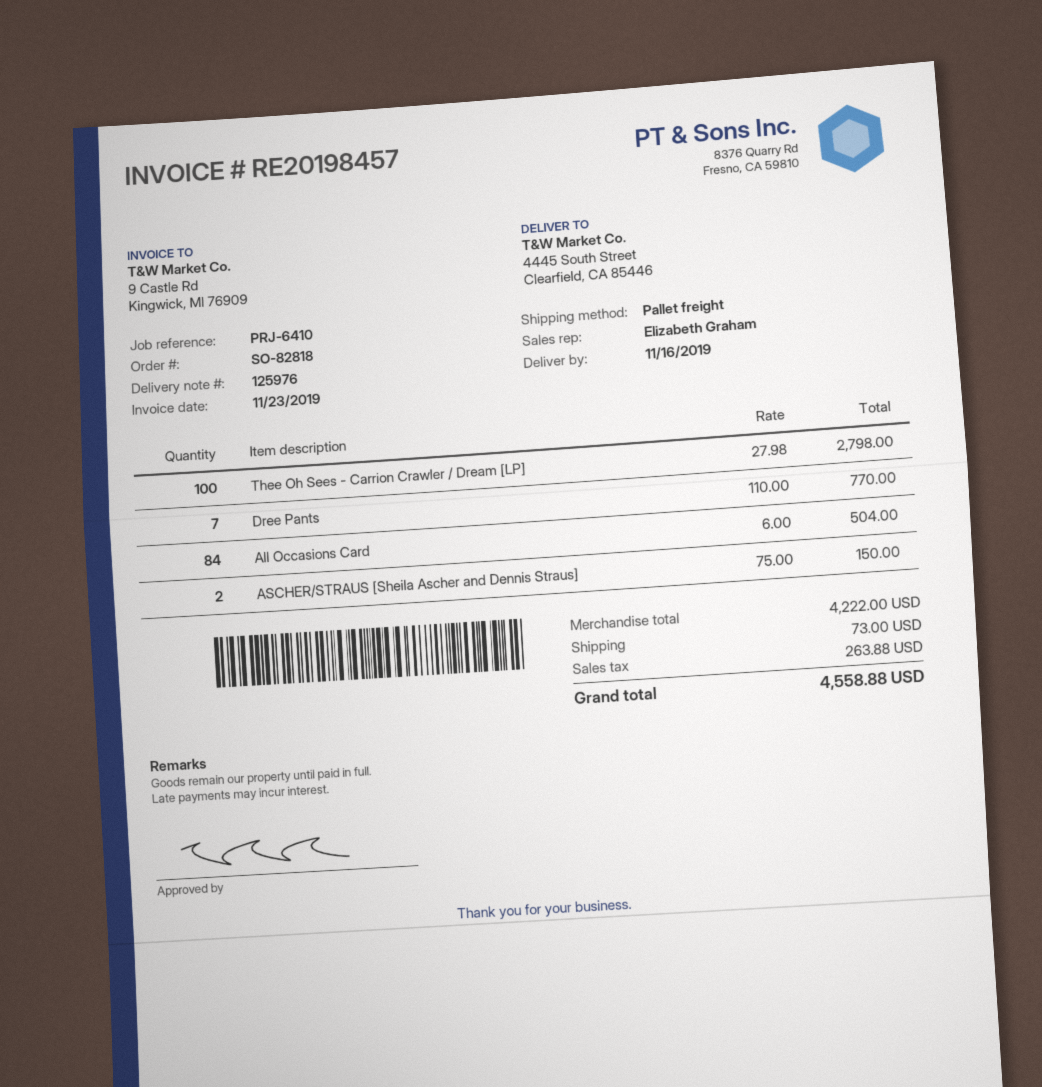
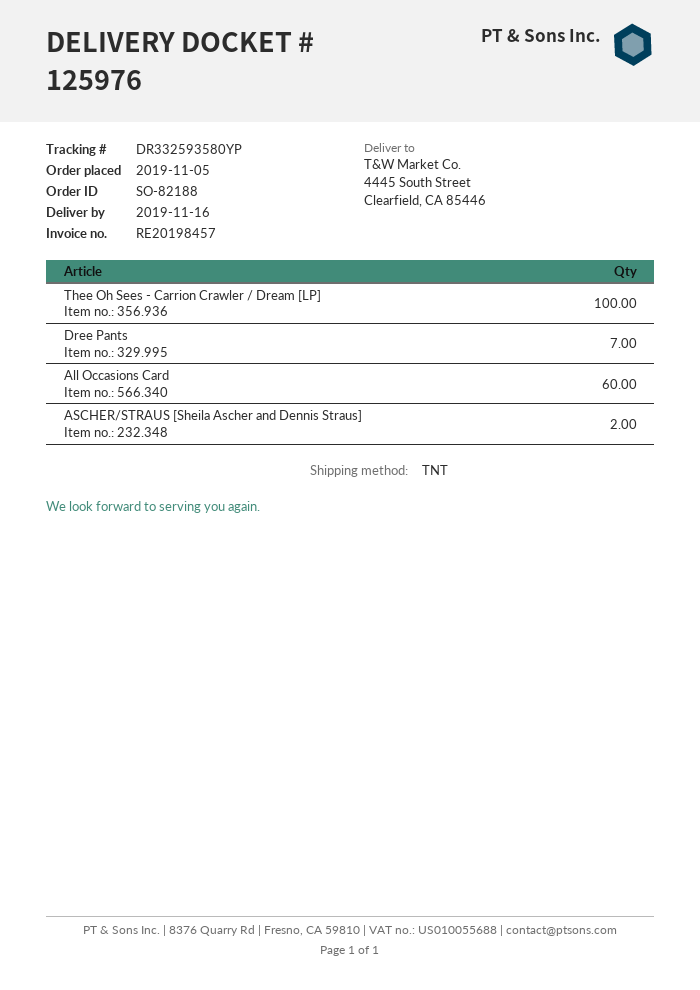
order number: SO-82818 -> SO-82188
shipping method: pallet freight -> TNT
All Occasions Card: 84 -> 60

